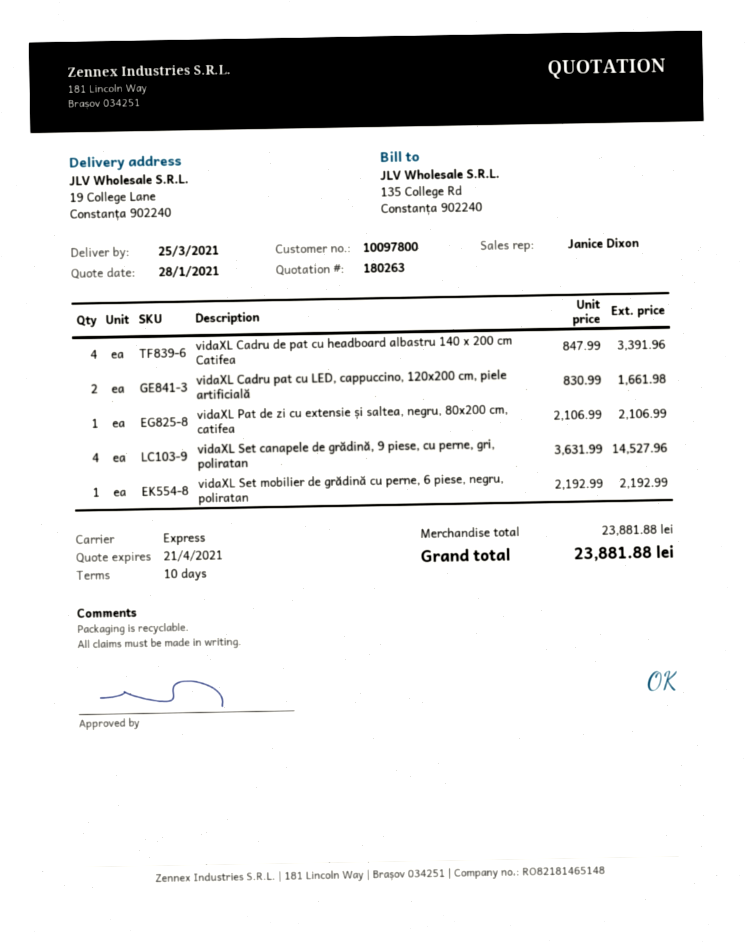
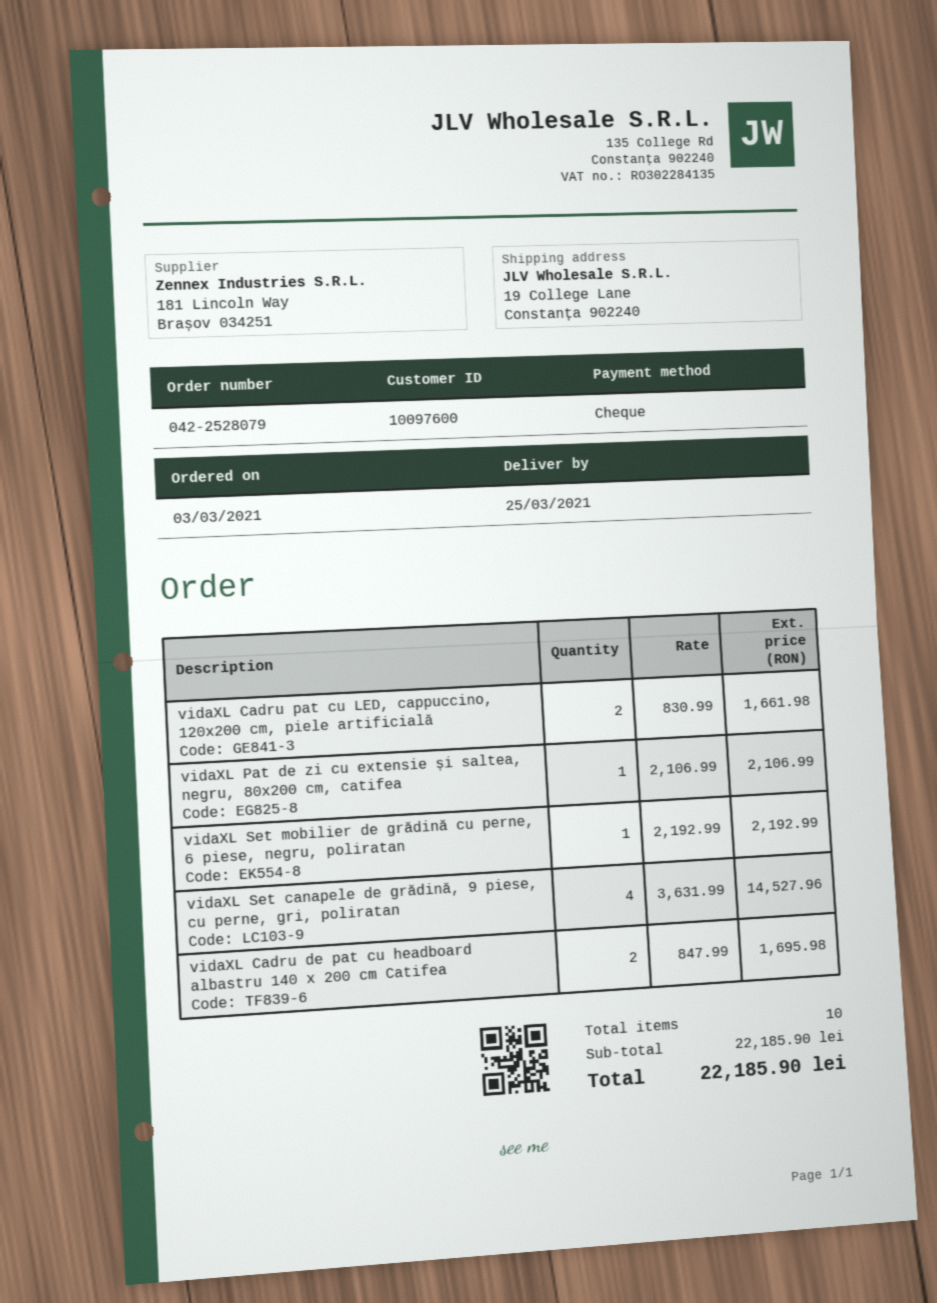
customer number: 10097800 -> 10097600
vidaXL Cadru de pat cu headboard albastru 140 x 200 cm Catifea: 4 x 847.99 = 3391.96 -> 2 x 847.99 = 1695.98
subtotal: 23881.88 -> 22185.90
total: 23881.88 -> 22185.90

